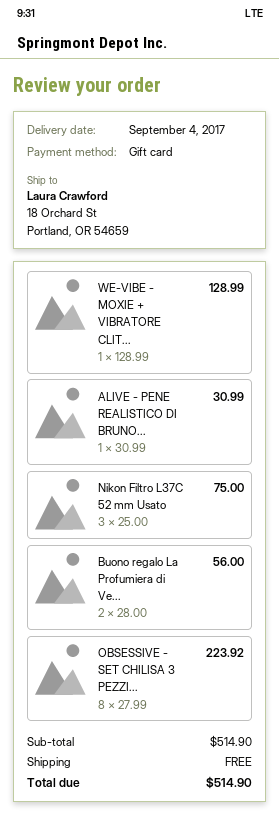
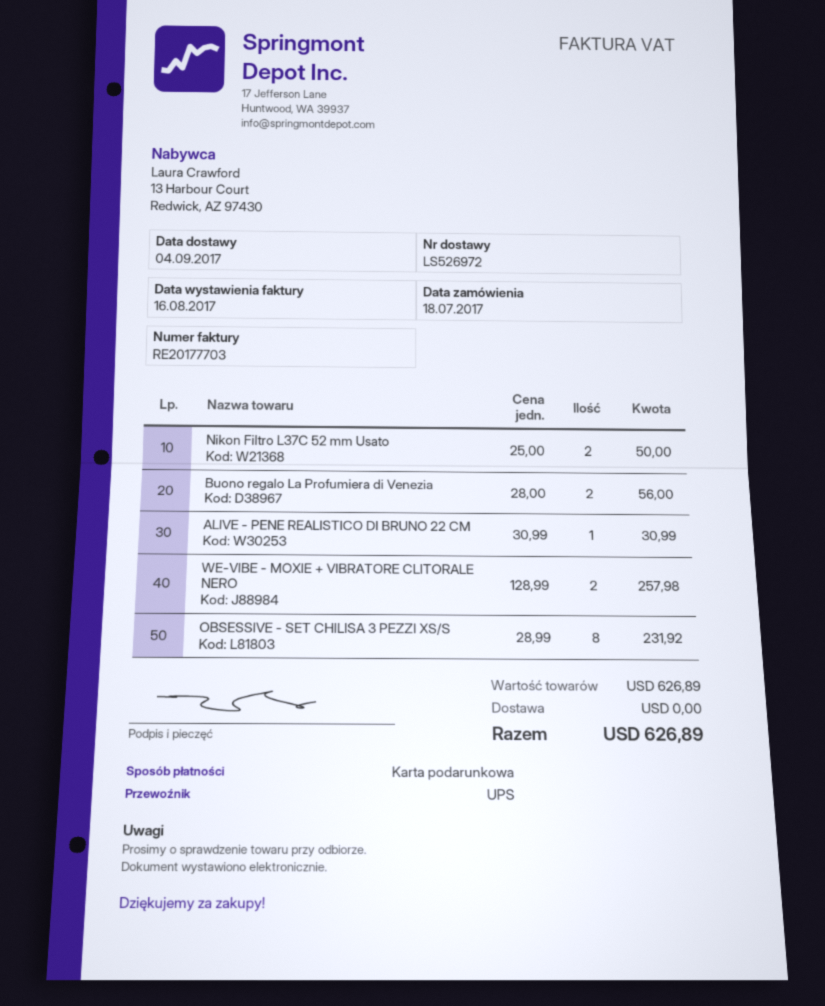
WE-VIBE - MOXIE + VIBRATORE CLIT...: 1 x 128.99 = 128.99 -> 2 x 128.99 = 257.98
Nikon Filtro L37C 52 mm Usato: 3 x 25.00 = 75.00 -> 2 x 25.00 = 50.00
OBSESSIVE - SET CHILISA 3 PEZZI...: 8 x 27.99 = 223.92 -> 8 x 28.99 = 231.92
subtotal: 514.90 -> 626.89
total: 514.90 -> 626.89

